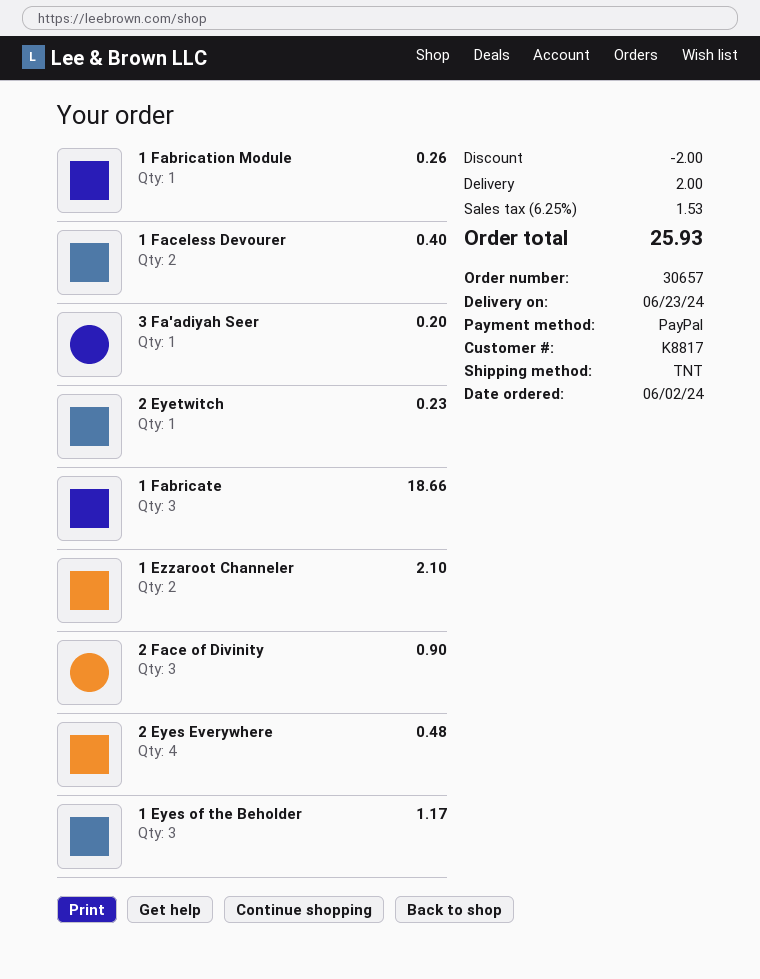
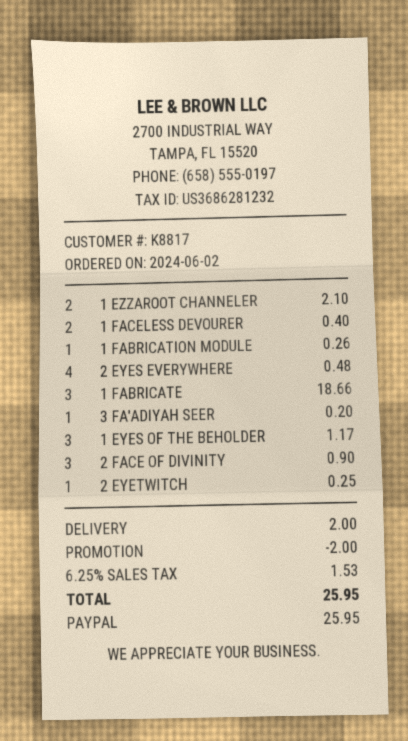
2 Eyetwitch: 1 for 0.23 -> 1 for 0.25
total: 25.93 -> 25.95

